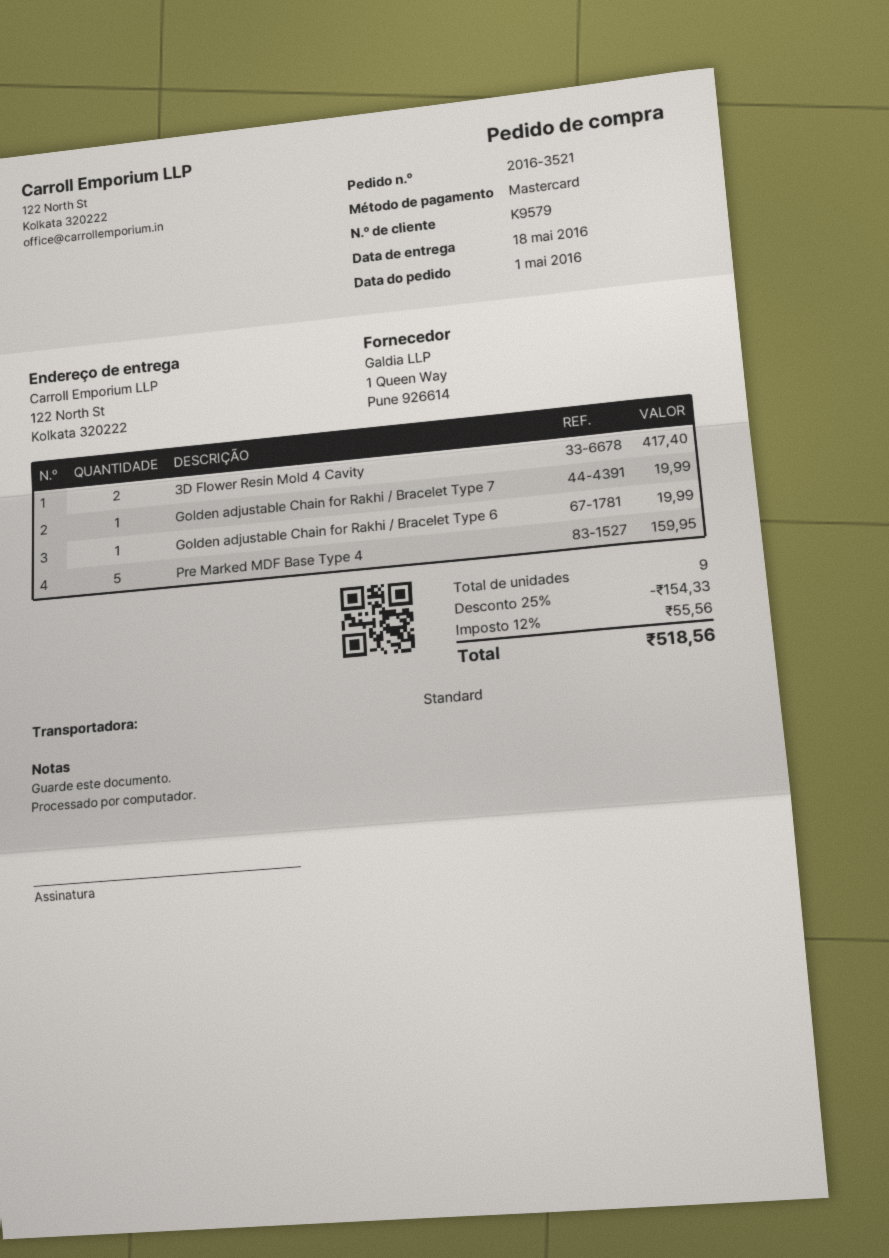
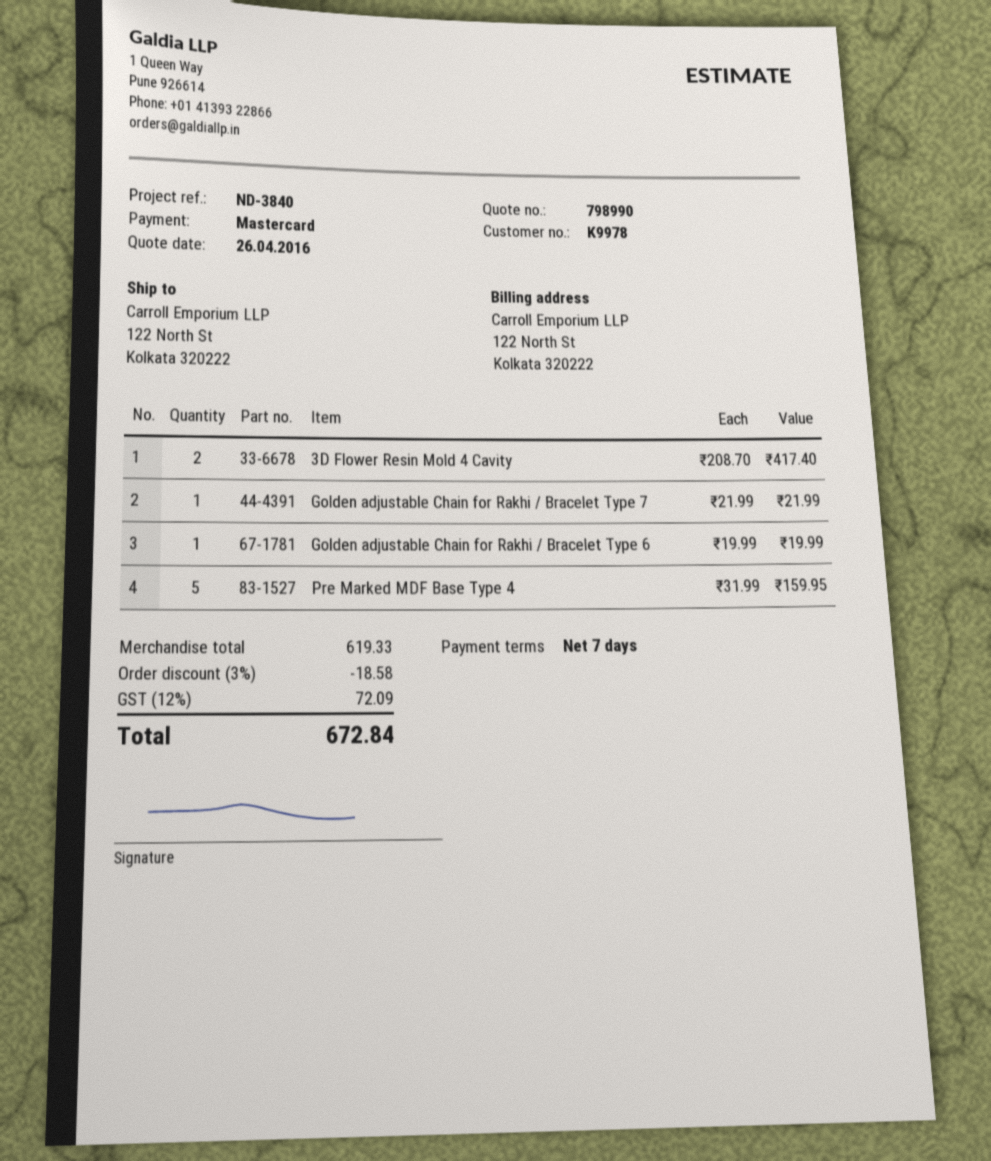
customer number: K9579 -> K9978
Golden adjustable Chain for Rakhi / Bracelet Type 7: 1 for 19.99 -> 1 for 21.99
discount: 25% = 154.33 -> 3% = 18.58
tax: 12% = 55.56 -> 12% = 72.09
total: 518.56 -> 672.84

